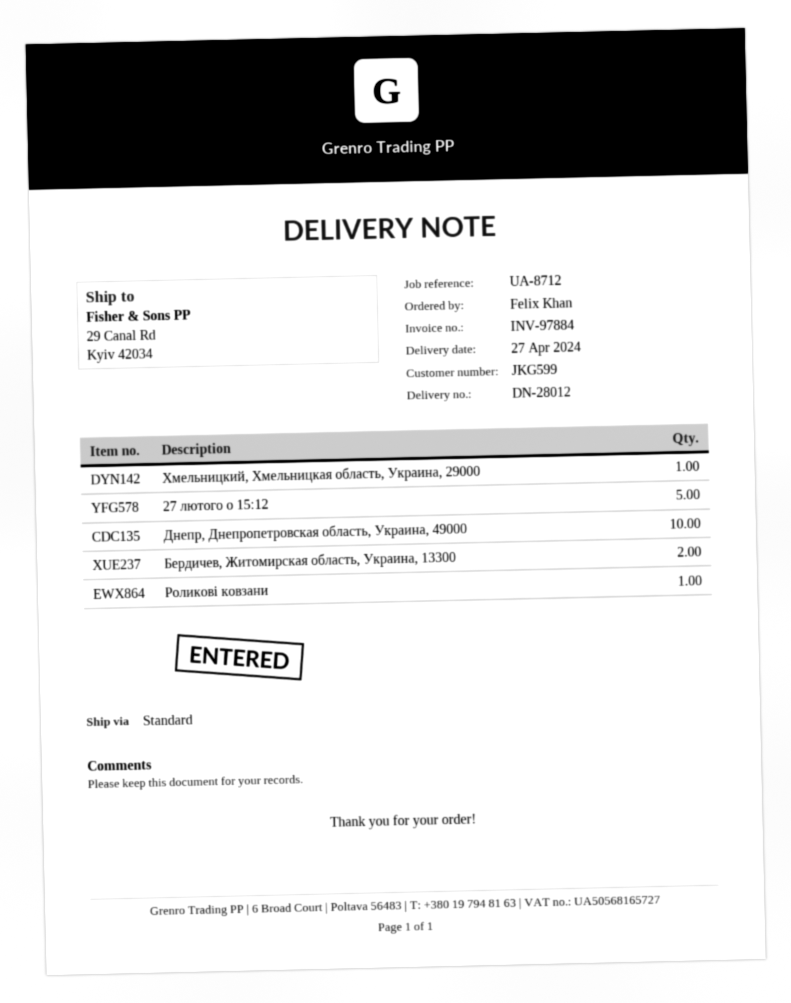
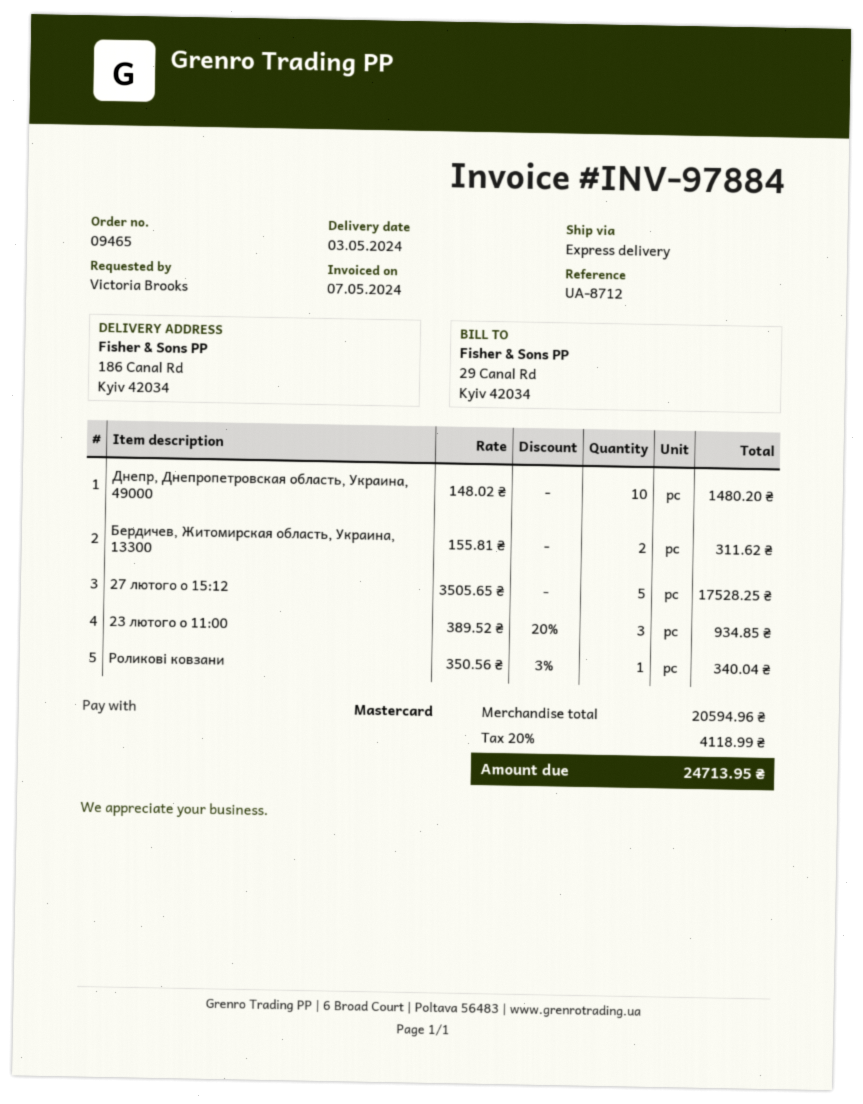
delivery date: 2024-04-27 -> 2024-05-03
ordered by: Felix Khan -> Victoria Brooks
shipping method: standard -> express
ship to: 29 Canal Rd, Kyiv 42034 -> 186 Canal Rd, Kyiv 42034
Хмельницкий, Хмельницкая область, Украина, 29000: 1 -> none
23 лютого о 11:00: none -> 3

